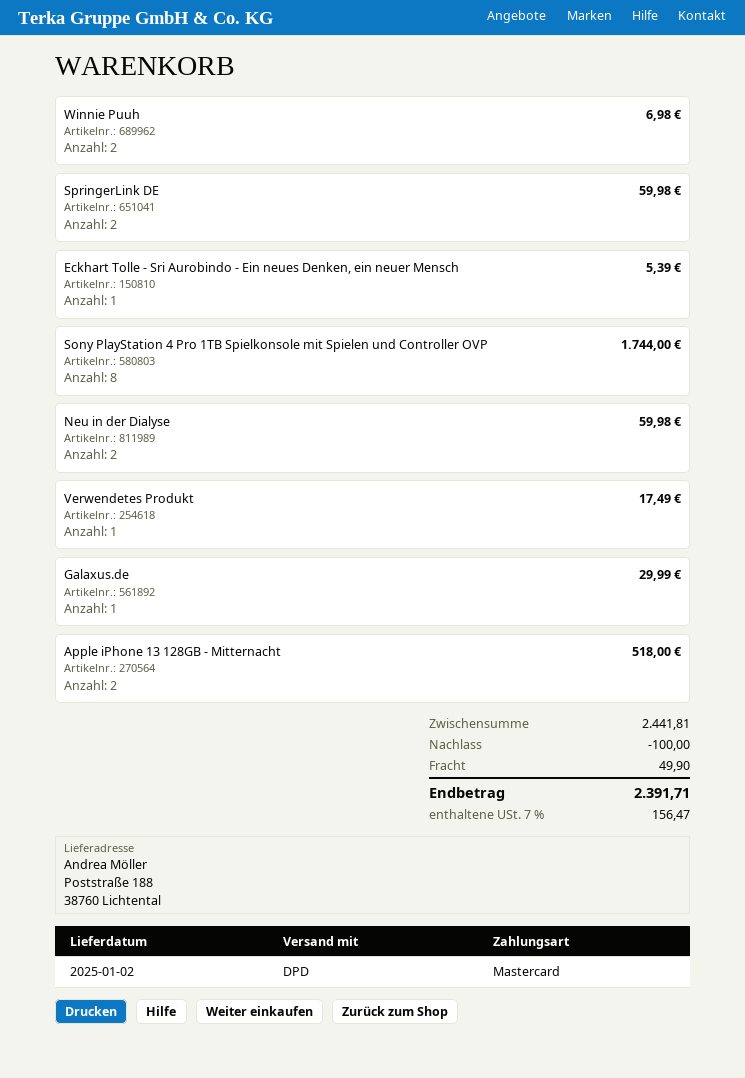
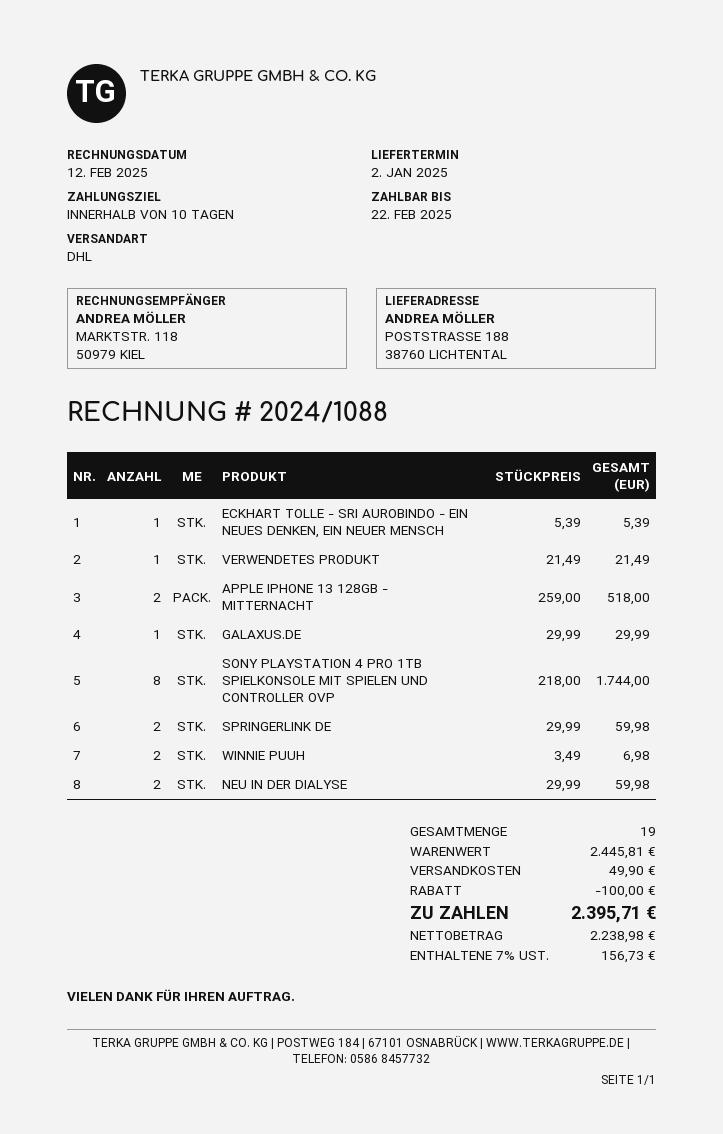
shipping method: DPD -> DHL
Verwendetes Produkt: 1 for 17.49 -> 1 for 21.49
subtotal: 2441.81 -> 2445.81
tax: 7% = 156.47 -> 7% = 156.73
total: 2391.71 -> 2395.71

